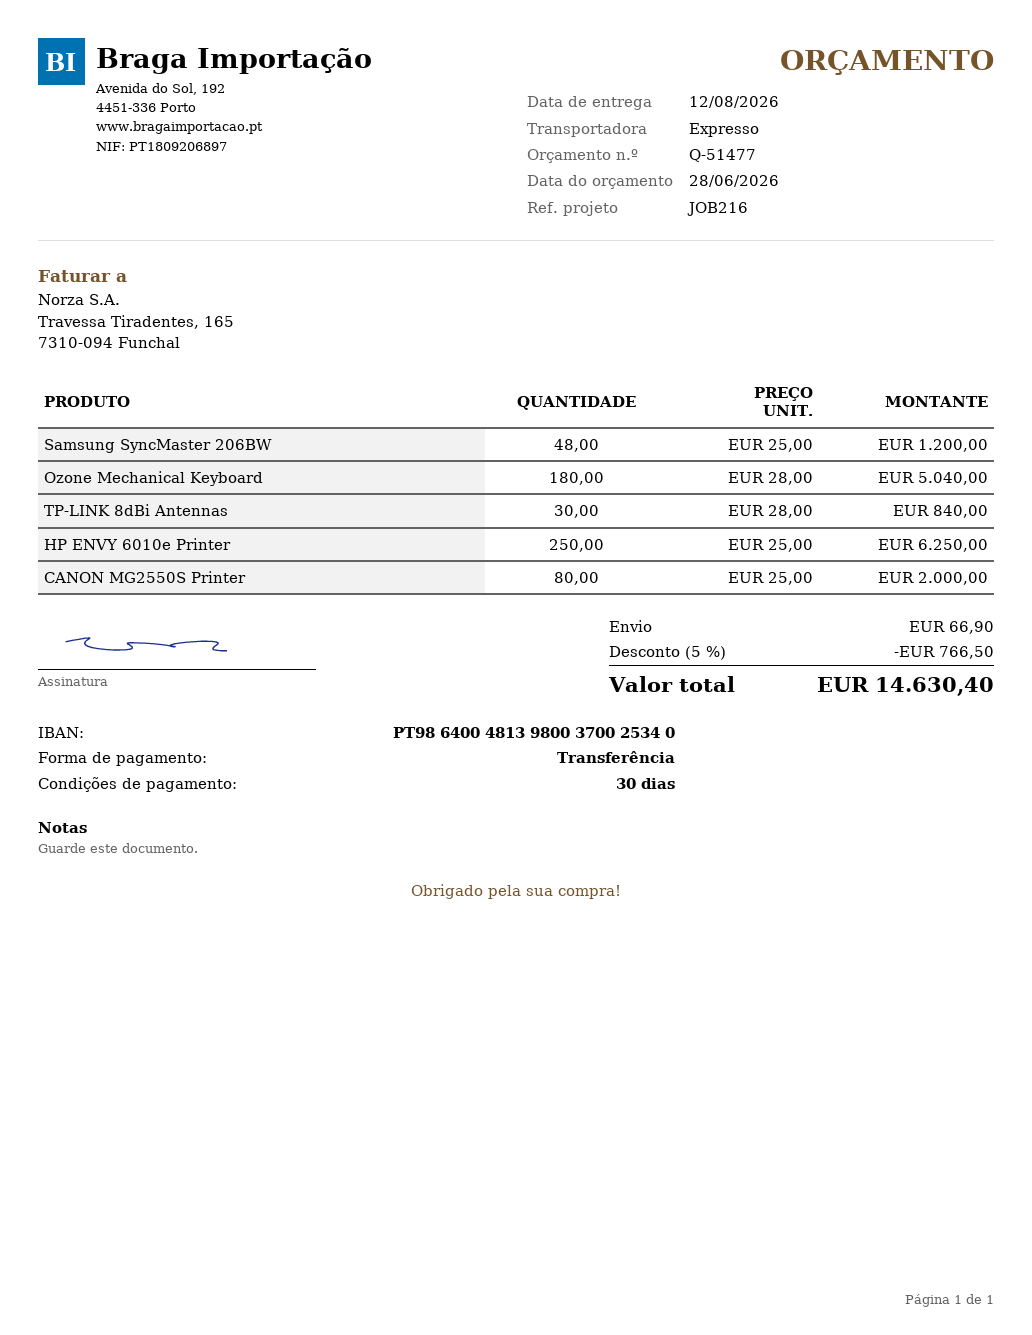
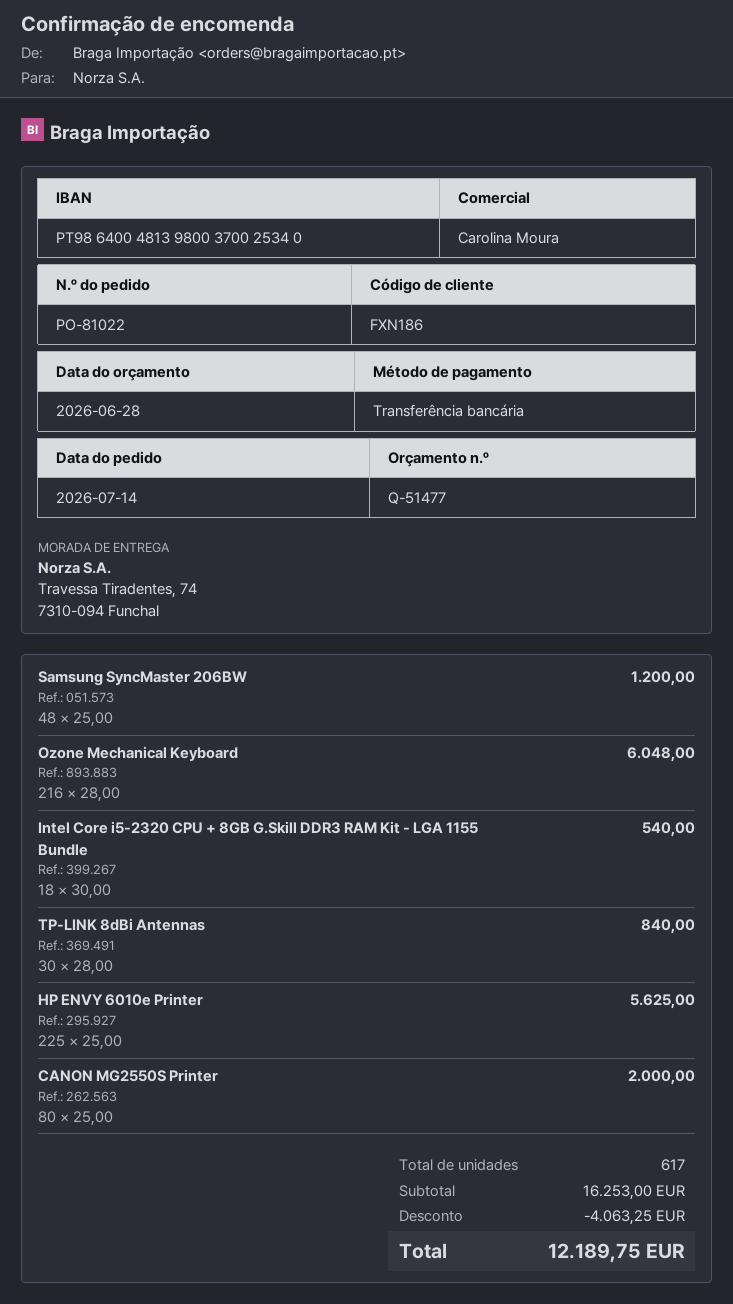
Ozone Mechanical Keyboard: 180 x 28.00 = 5040.00 -> 216 x 28.00 = 6048.00
HP ENVY 6010e Printer: 250 x 25.00 = 6250.00 -> 225 x 25.00 = 5625.00
Intel Core i5-2320 CPU + 8GB G.Skill DDR3 RAM Kit - LGA 1155 Bundle: none -> 18 x 30.00 = 540.00
discount: 766.50 -> 4063.25
shipping: 66.90 -> none
total: 14630.40 -> 12189.75

